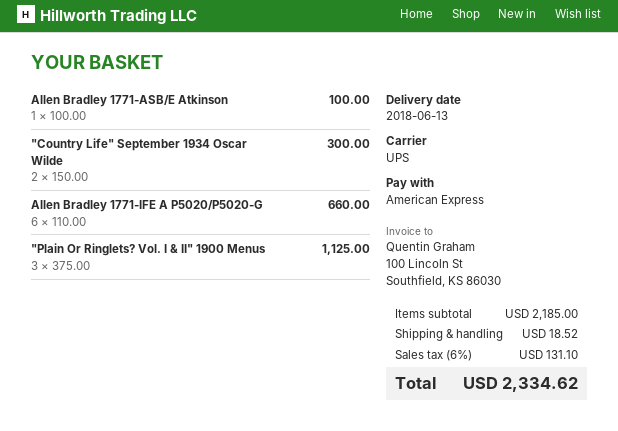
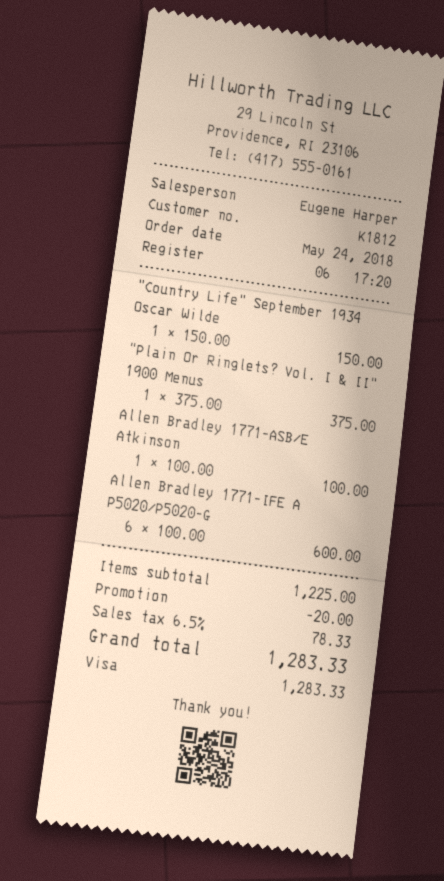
payment method: American Express -> Visa
"Country Life" September 1934 Oscar Wilde: 2 x 150.00 = 300.00 -> 1 x 150.00 = 150.00
Allen Bradley 1771-IFE A P5020/P5020-G: 6 x 110.00 = 660.00 -> 6 x 100.00 = 600.00
"Plain Or Ringlets? Vol. I & II" 1900 Menus: 3 x 375.00 = 1125.00 -> 1 x 375.00 = 375.00
subtotal: 2185.00 -> 1225.00
discount: none -> 20.00
shipping: 18.52 -> none
tax: 6% = 131.10 -> 6.5% = 78.33
total: 2334.62 -> 1283.33

